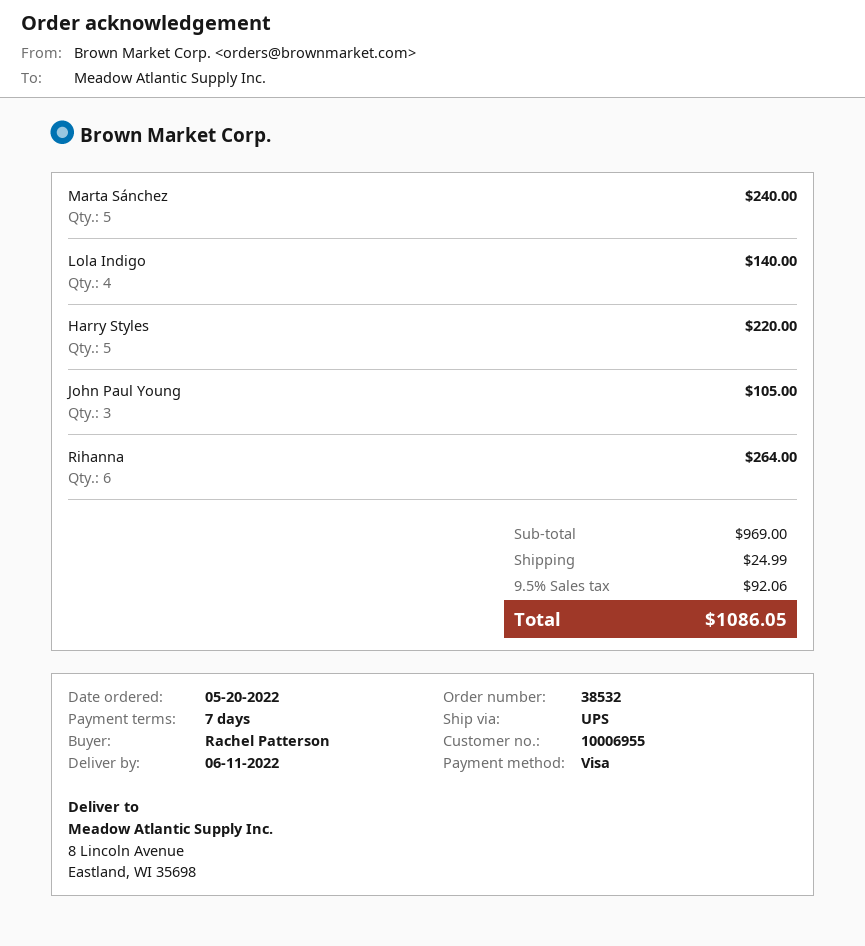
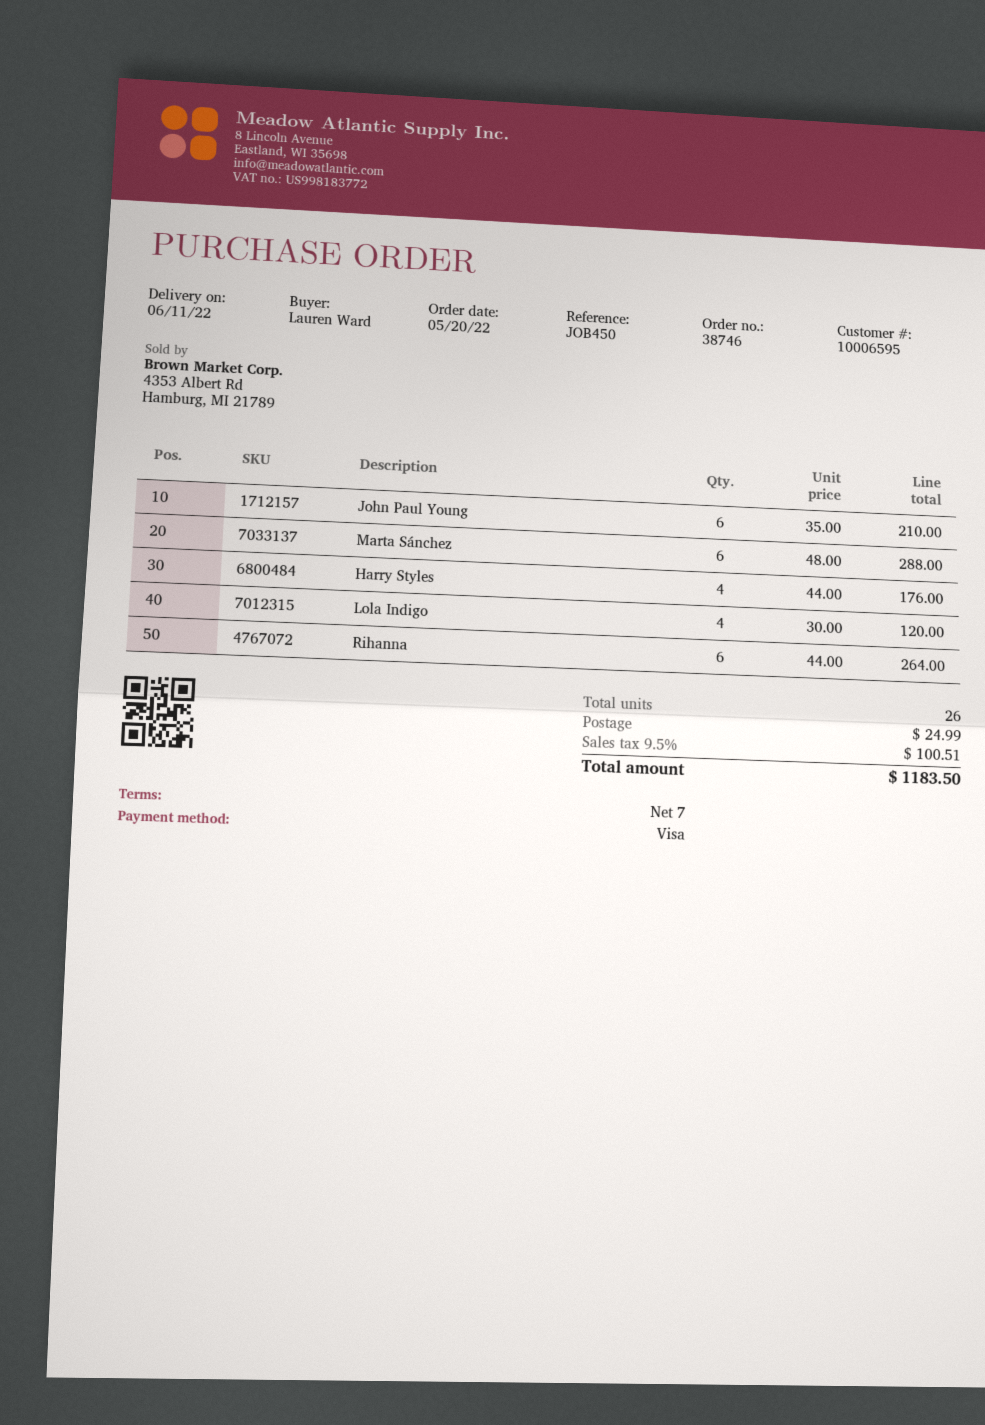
order number: 38532 -> 38746
customer number: 10006955 -> 10006595
ordered by: Rachel Patterson -> Lauren Ward
Marta Sánchez: 5 for 240.00 -> 6 for 288.00
Lola Indigo: 4 for 140.00 -> 4 for 120.00
Harry Styles: 5 for 220.00 -> 4 for 176.00
John Paul Young: 3 for 105.00 -> 6 for 210.00
tax: 9.5% = 92.06 -> 9.5% = 100.51
total: 1086.05 -> 1183.50

